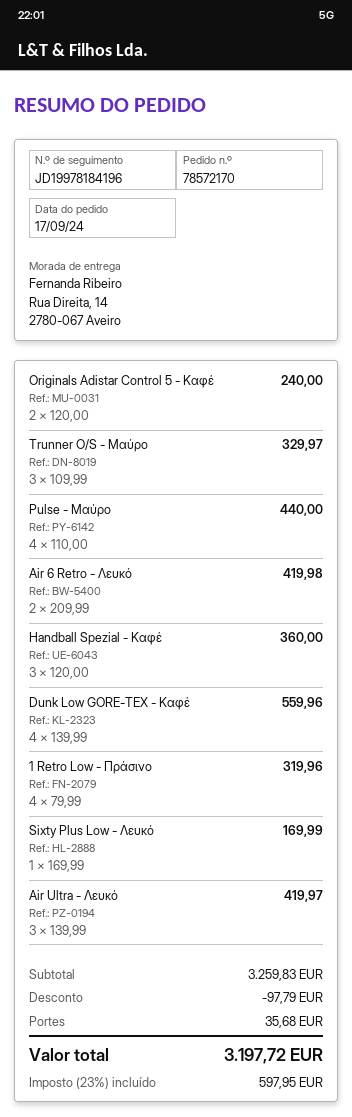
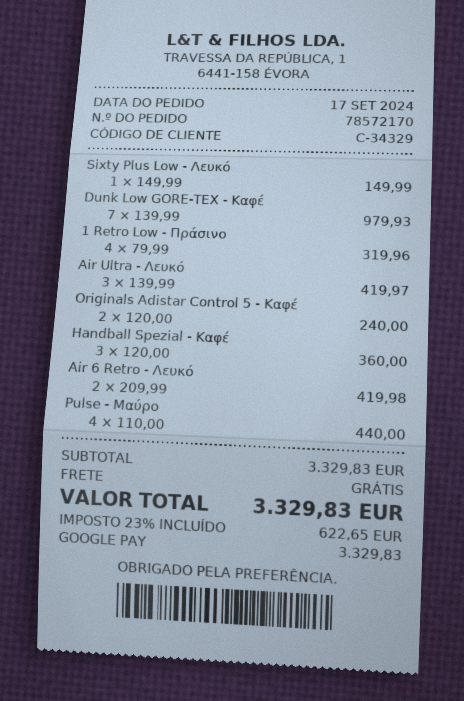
Trunner O/S - Μαύρο: 3 x 109.99 = 329.97 -> none
Dunk Low GORE-TEX - Καφέ: 4 x 139.99 = 559.96 -> 7 x 139.99 = 979.93
Sixty Plus Low - Λευκό: 1 x 169.99 = 169.99 -> 1 x 149.99 = 149.99
subtotal: 3259.83 -> 3329.83
discount: 97.79 -> none
shipping: 35.68 -> 0.00
tax: 23% = 597.95 -> 23% = 622.65
total: 3197.72 -> 3329.83

